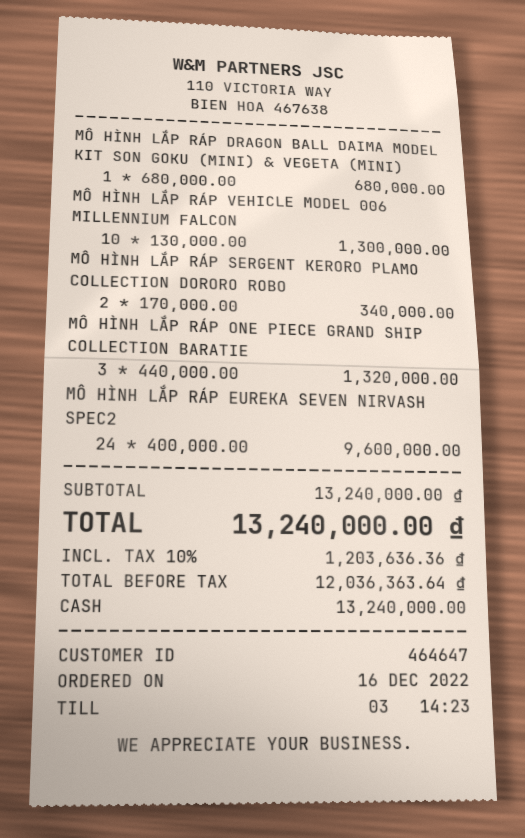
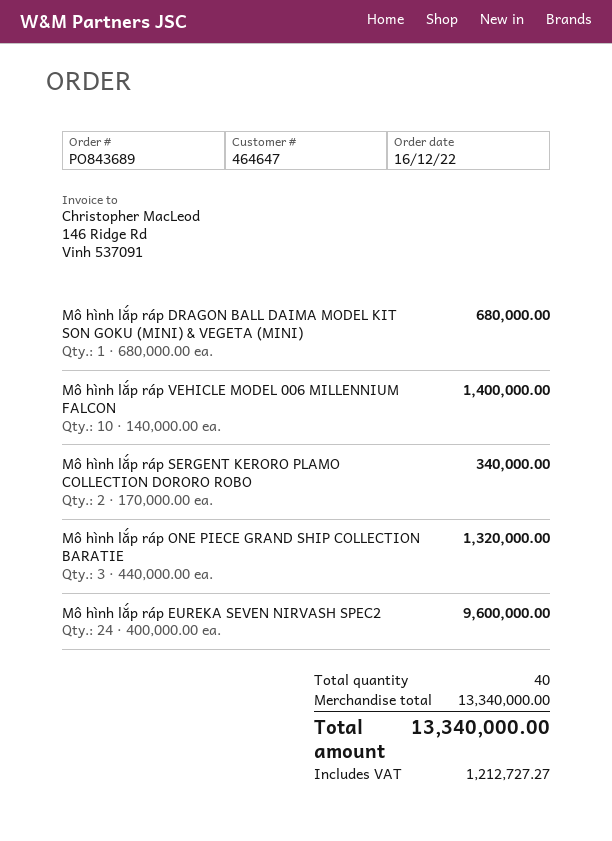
MÔ HÌNH LẮP RÁP VEHICLE MODEL 006 MILLENNIUM FALCON: 10 x 130000.00 = 1300000.00 -> 10 x 140000.00 = 1400000.00
subtotal: 13240000.00 -> 13340000.00
tax: 1203636.36 -> 1212727.27
total: 13240000.00 -> 13340000.00

